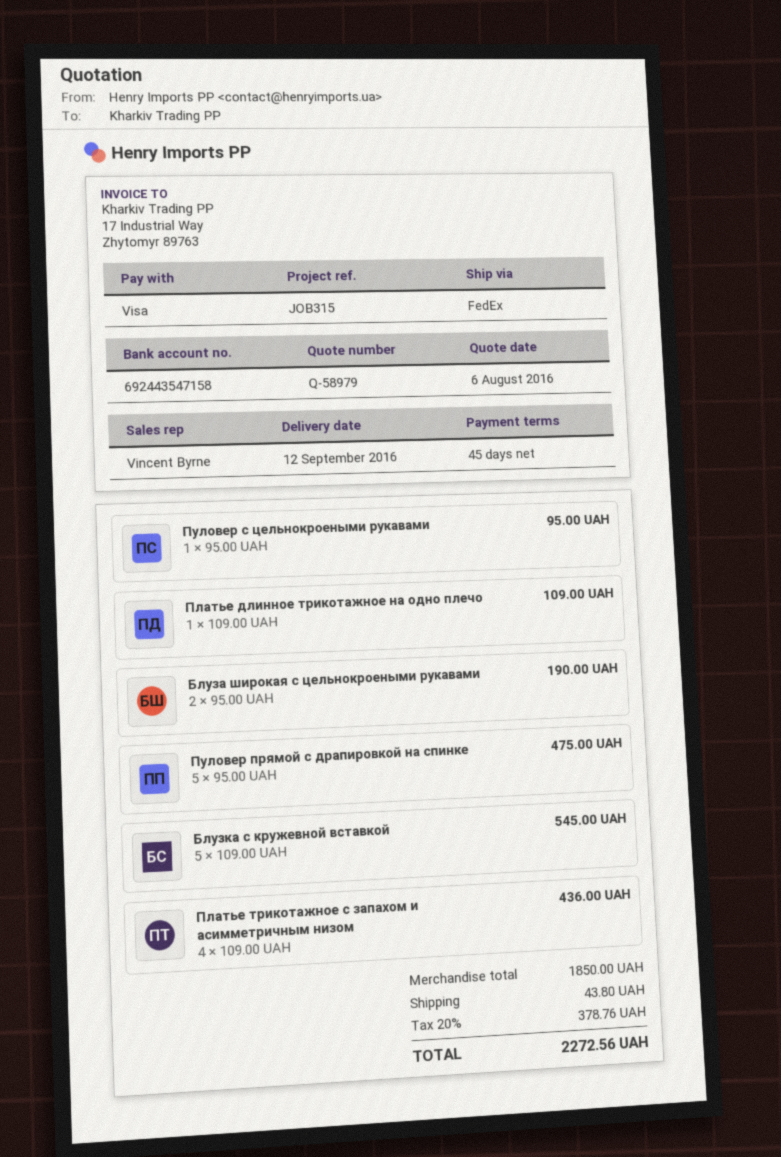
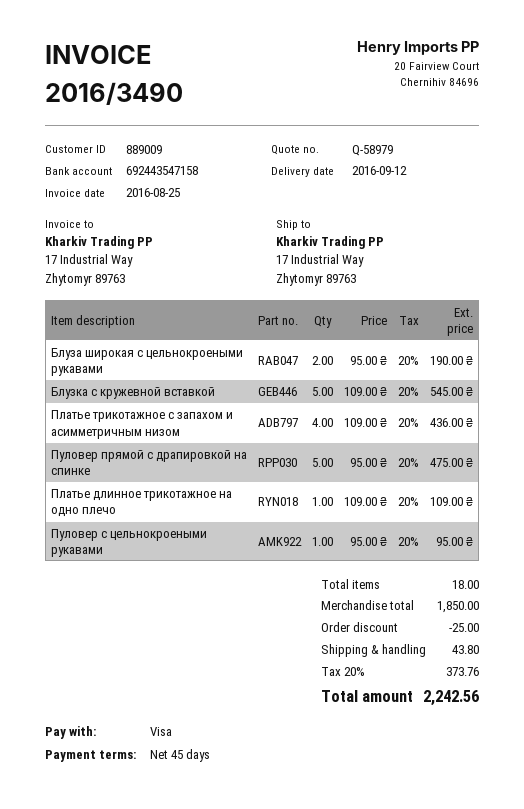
discount: none -> 25.00
tax: 20% = 378.76 -> 20% = 373.76
total: 2272.56 -> 2242.56

